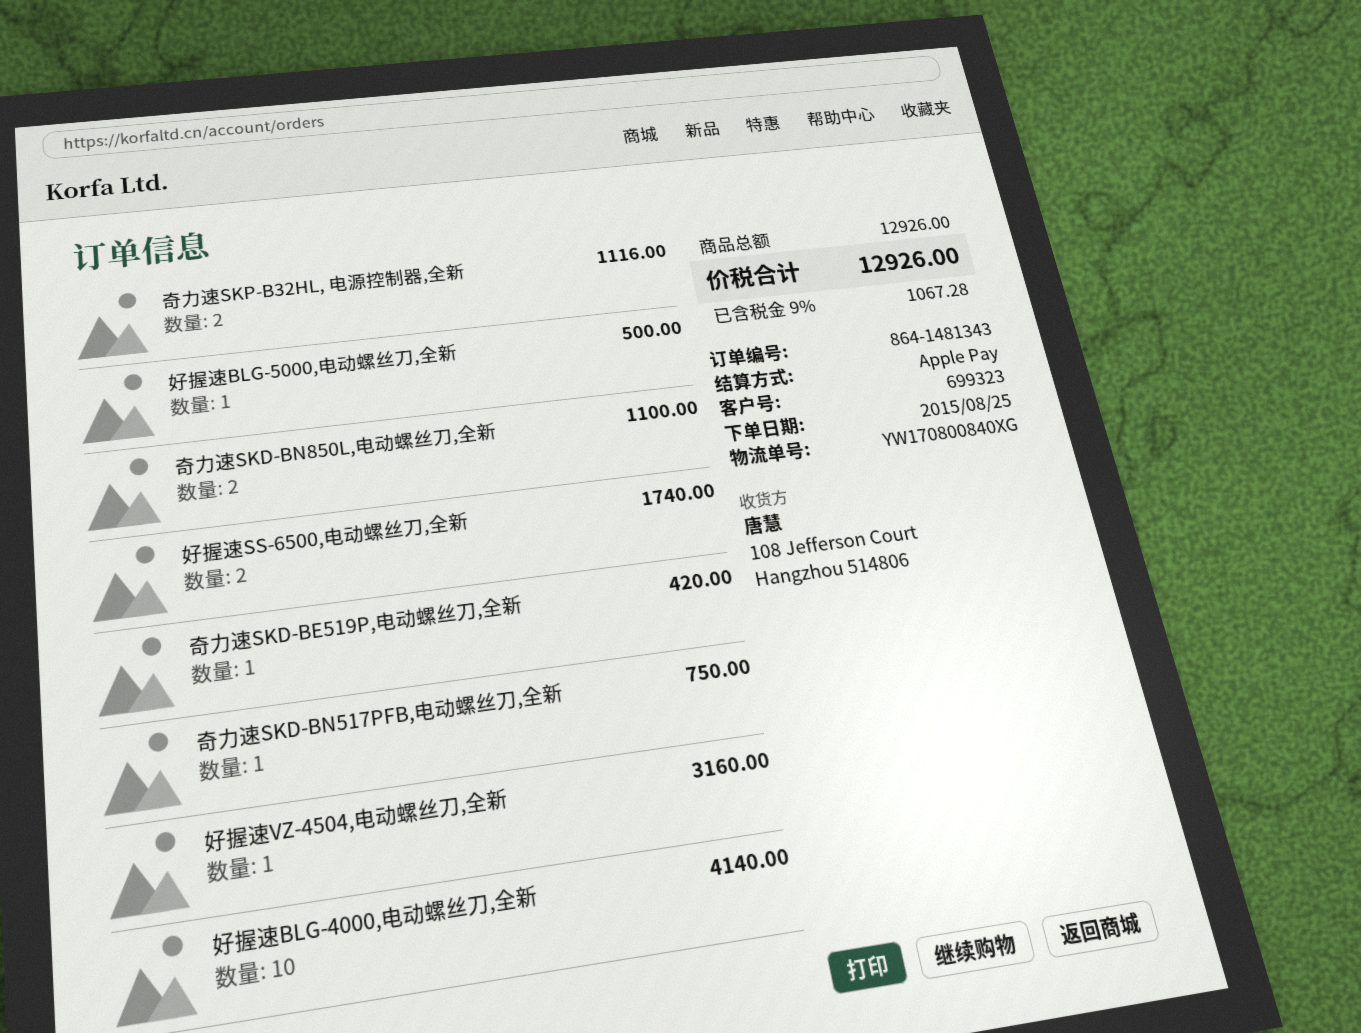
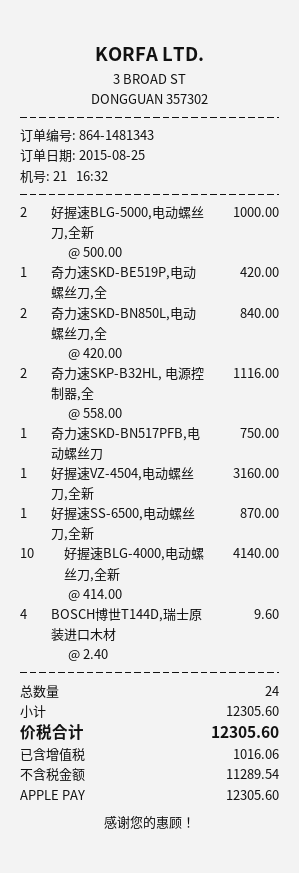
好握速BLG-5000,电动螺丝刀,全新: 1 for 500.00 -> 2 for 1000.00
奇力速SKD-BN850L,电动螺丝刀,全新: 2 for 1100.00 -> 2 for 840.00
好握速SS-6500,电动螺丝刀,全新: 2 for 1740.00 -> 1 for 870.00
BOSCH博世T144D,瑞士原装进口木材: none -> 4 for 9.60
subtotal: 12926.00 -> 12305.60
tax: 1067.28 -> 1016.06
total: 12926.00 -> 12305.60

